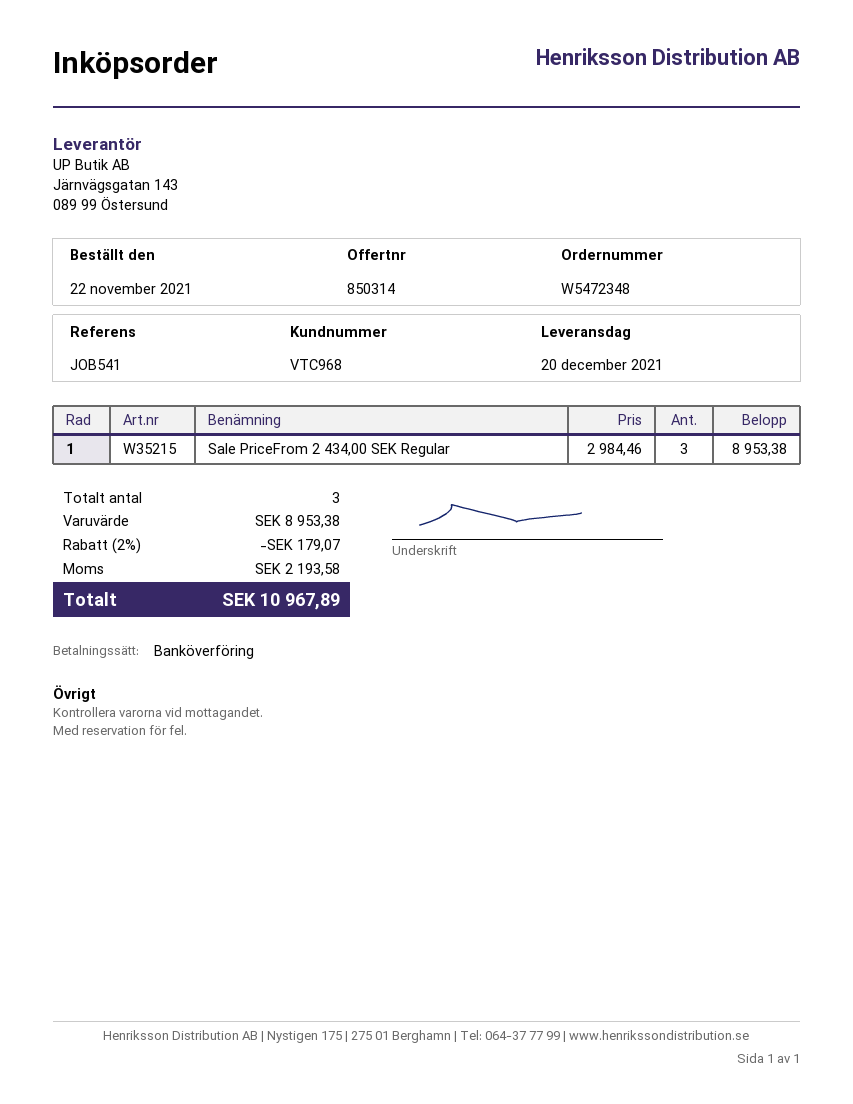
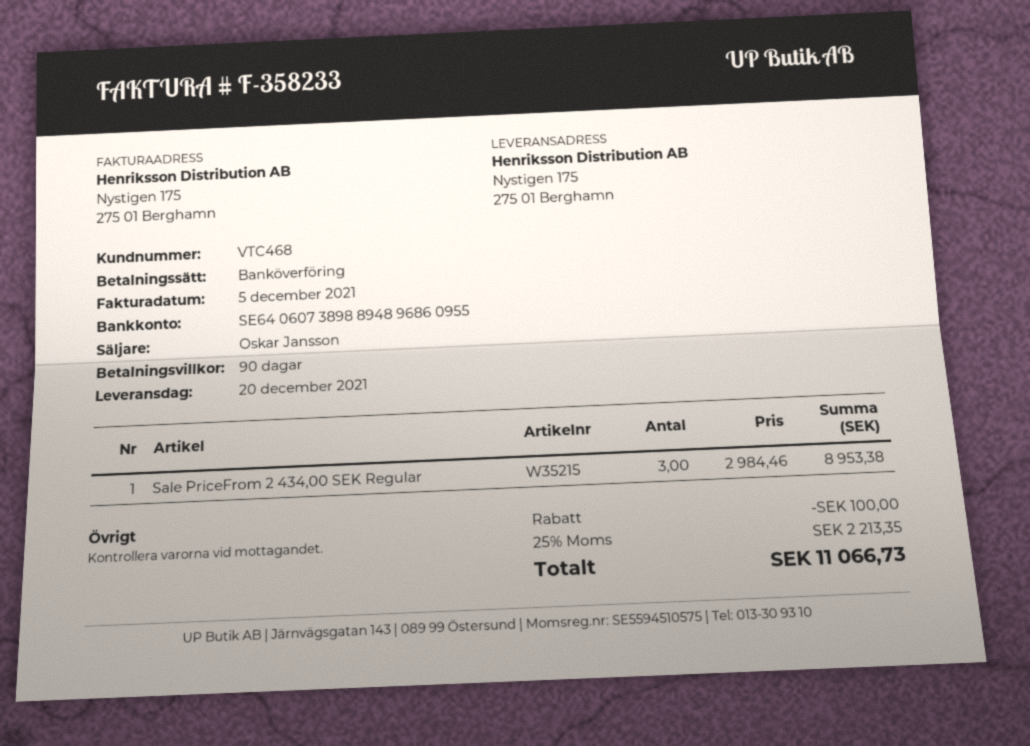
customer number: VTC968 -> VTC468
discount: 179.07 -> 100.00
tax: 2193.58 -> 2213.35
total: 10967.89 -> 11066.73

